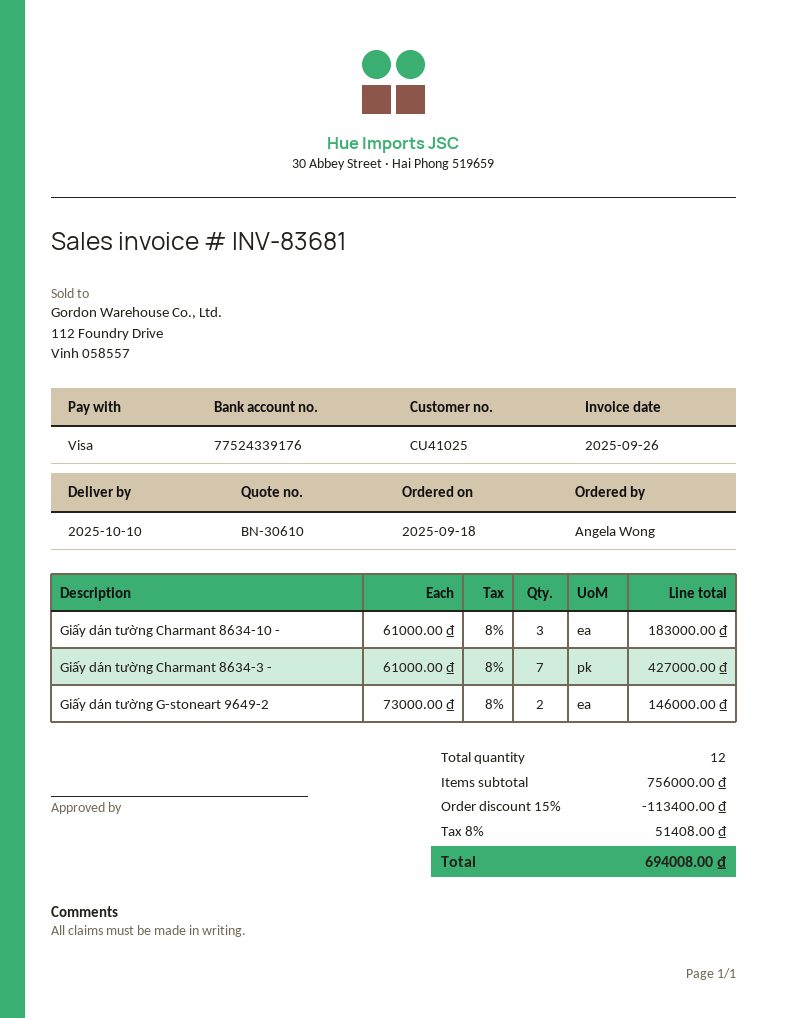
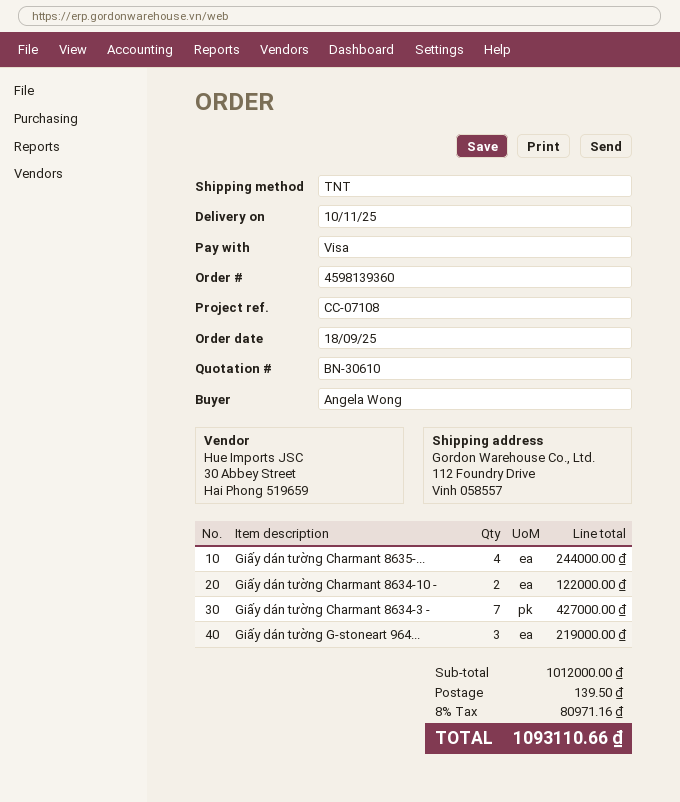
delivery date: 2025-10-10 -> 2025-11-10
Giấy dán tường Charmant 8634-10 -: 3 for 183000.00 -> 2 for 122000.00
Giấy dán tường G-stoneart 9649-2: 2 for 146000.00 -> 3 for 219000.00
Giấy dán tường Charmant 8635-...: none -> 4 for 244000.00
subtotal: 756000.00 -> 1012000.00
discount: 15% = 113400.00 -> none
shipping: none -> 139.50
tax: 8% = 51408.00 -> 8% = 80971.16
total: 694008.00 -> 1093110.66

